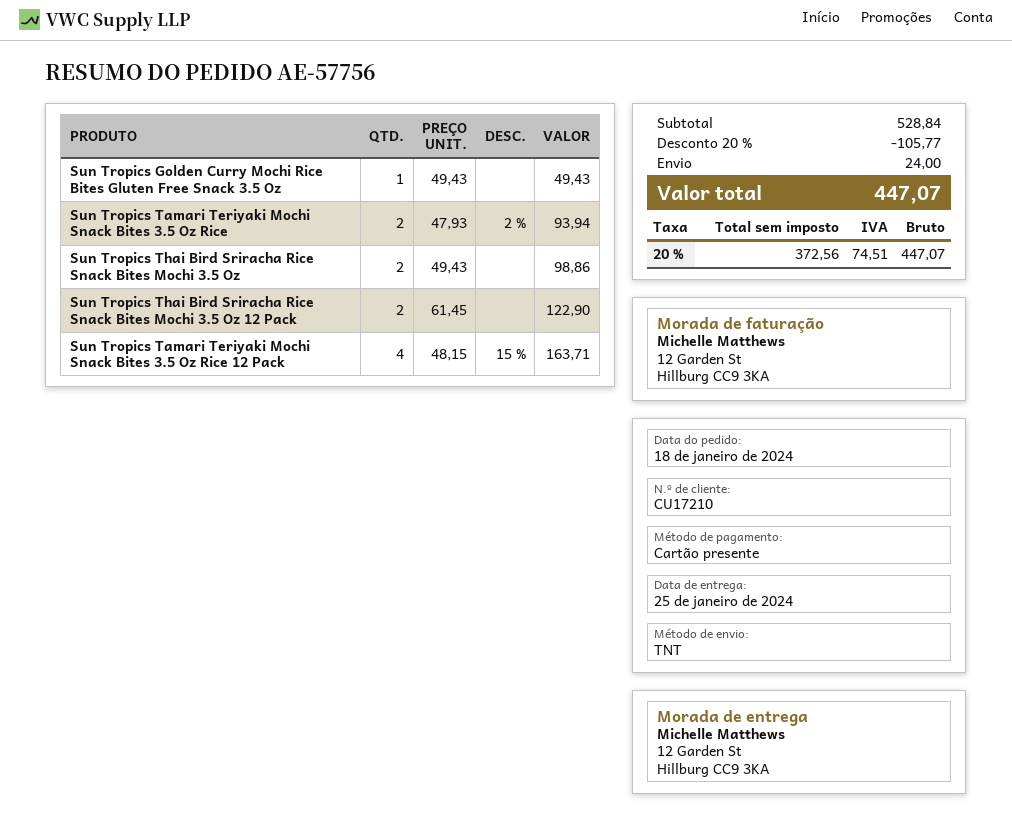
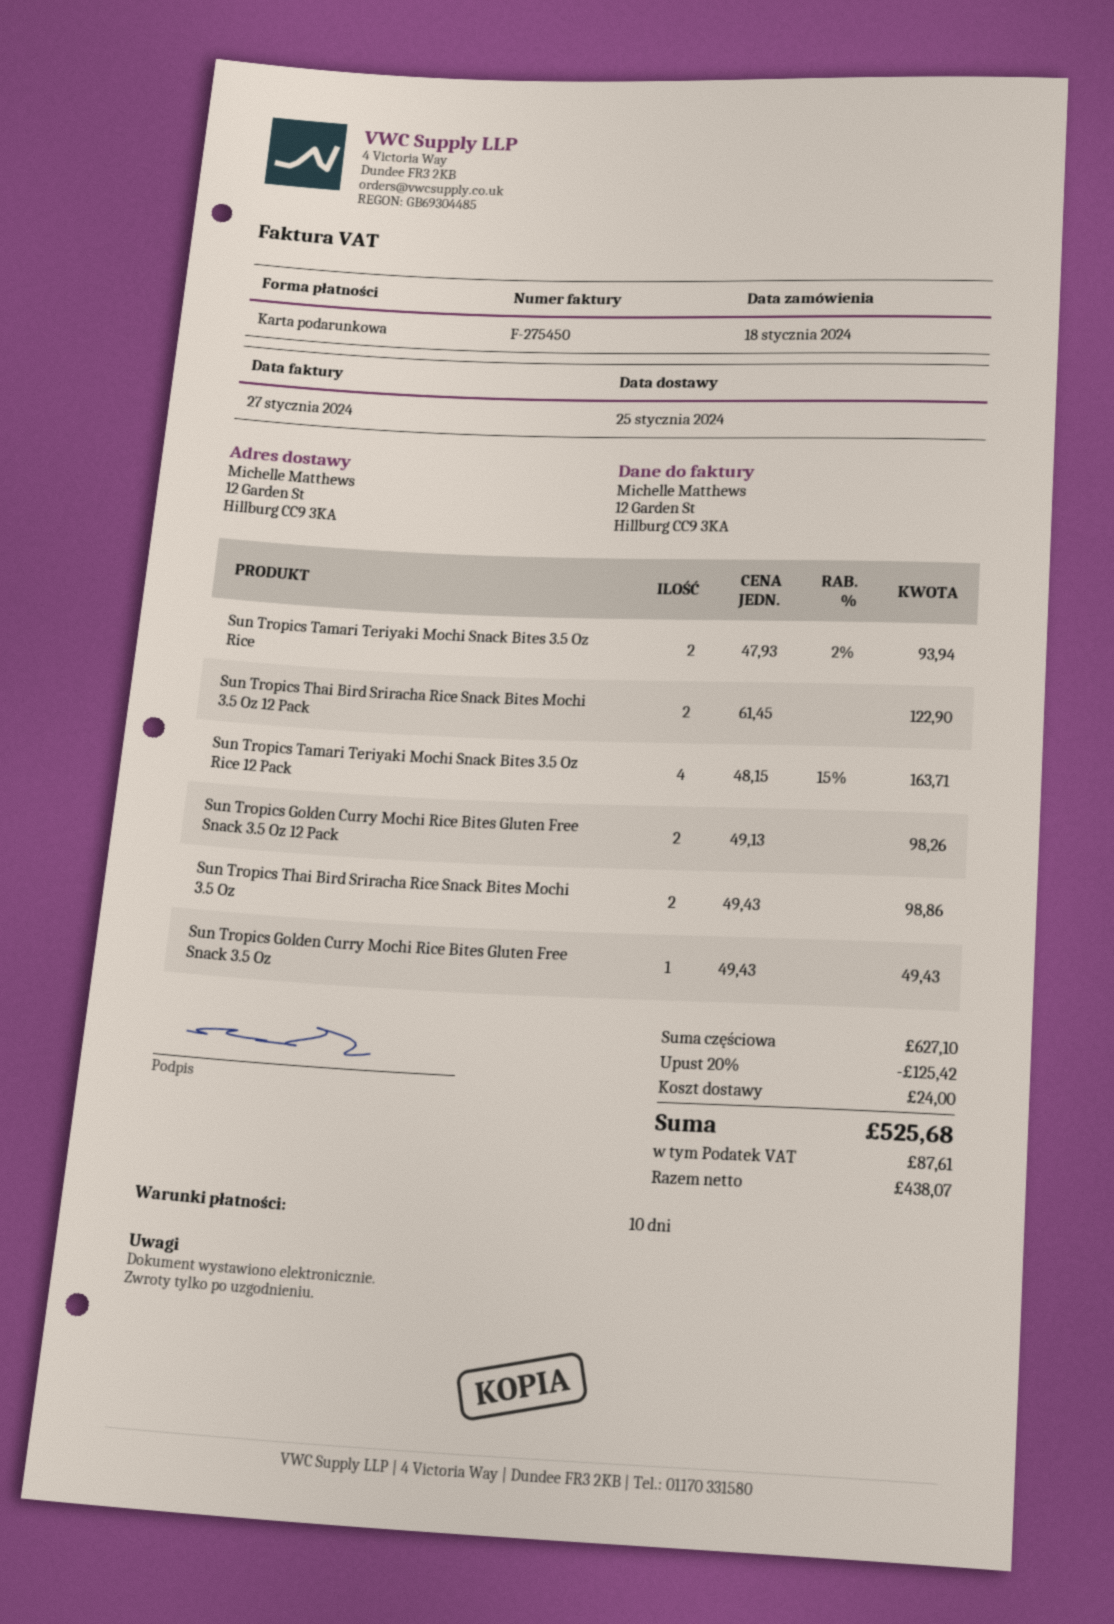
Sun Tropics Golden Curry Mochi Rice Bites Gluten Free Snack 3.5 Oz 12 Pack: none -> 2 x 49.13 = 98.26
subtotal: 528.84 -> 627.10
discount: 20% = 105.77 -> 20% = 125.42
net: 372.56 -> 438.07
tax: 74.51 -> 87.61
total: 447.07 -> 525.68

